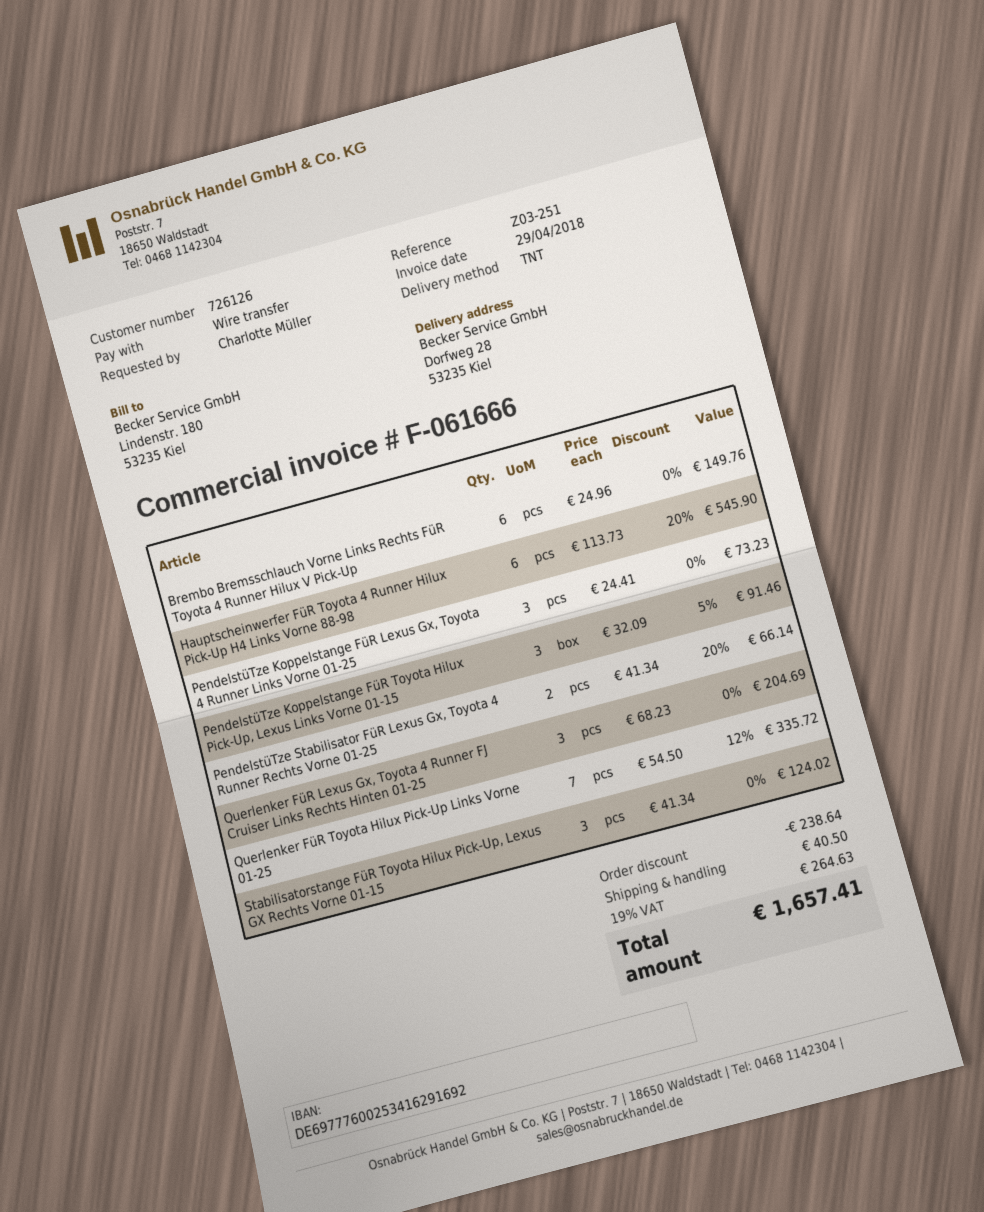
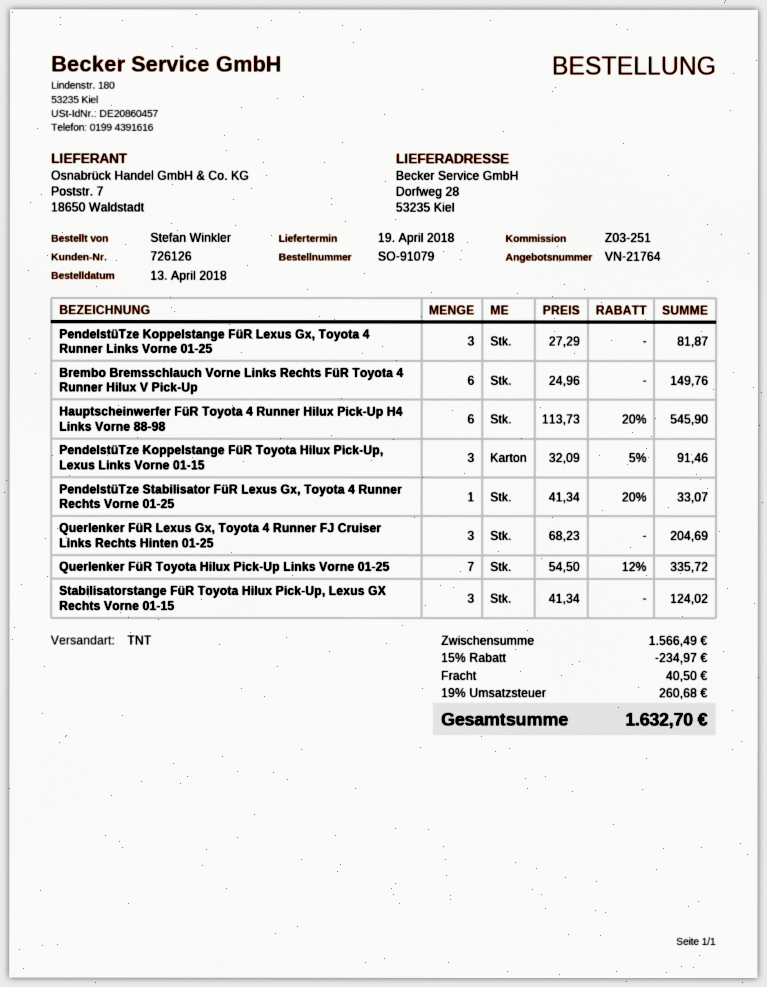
ordered by: Charlotte Müller -> Stefan Winkler
PendelstüTze Koppelstange FüR Lexus Gx, Toyota 4 Runner Links Vorne 01-25: 3 x 24.41 = 73.23 -> 3 x 27.29 = 81.87
PendelstüTze Stabilisator FüR Lexus Gx, Toyota 4 Runner Rechts Vorne 01-25: 2 x 41.34 - 20% = 66.14 -> 1 x 41.34 - 20% = 33.07
discount: 238.64 -> 234.97
tax: 19% = 264.63 -> 19% = 260.68
total: 1657.41 -> 1632.70

